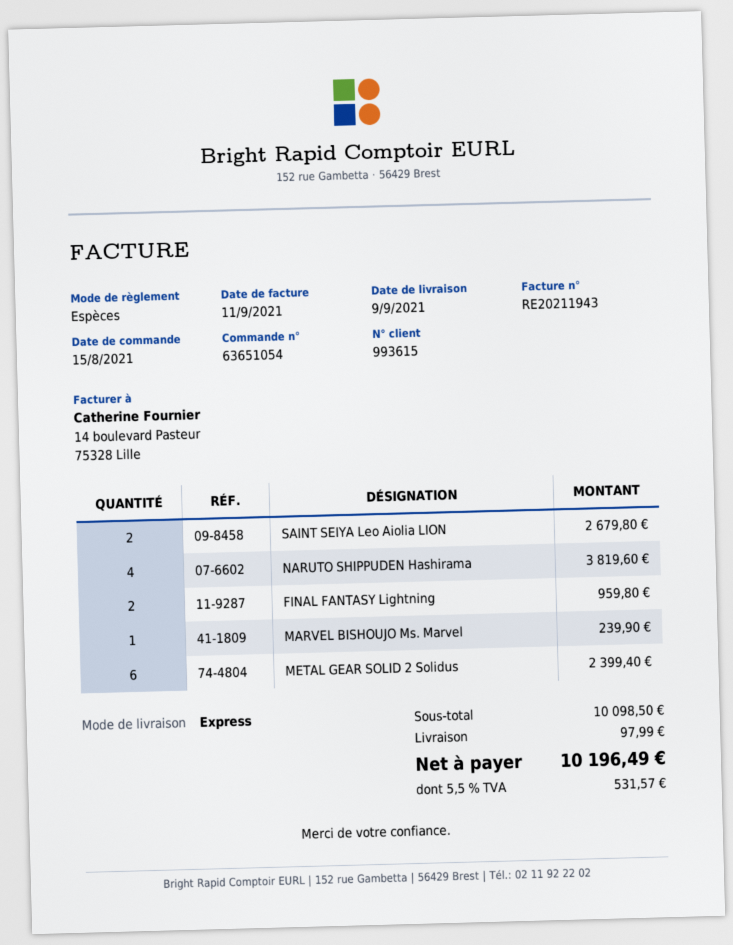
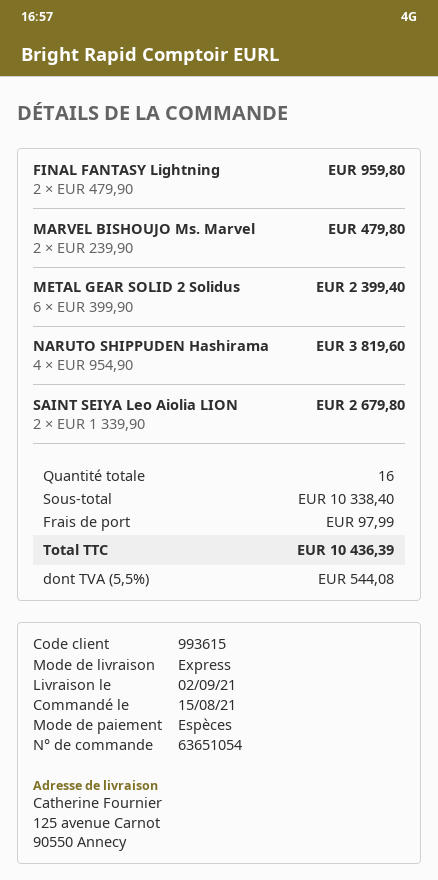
delivery date: 2021-09-09 -> 2021-09-02
MARVEL BISHOUJO Ms. Marvel: 1 for 239.90 -> 2 for 479.80
subtotal: 10098.50 -> 10338.40
tax: 5.5% = 531.57 -> 5.5% = 544.08
total: 10196.49 -> 10436.39

